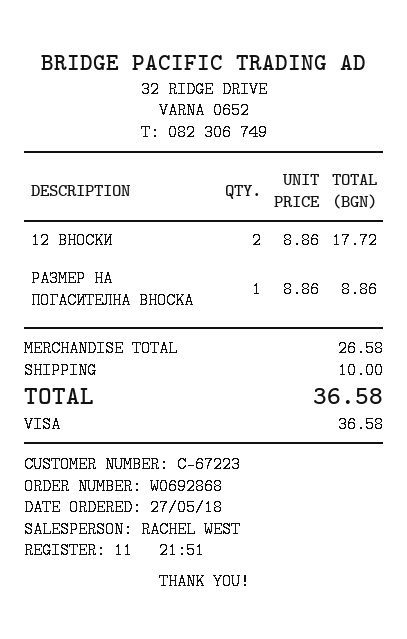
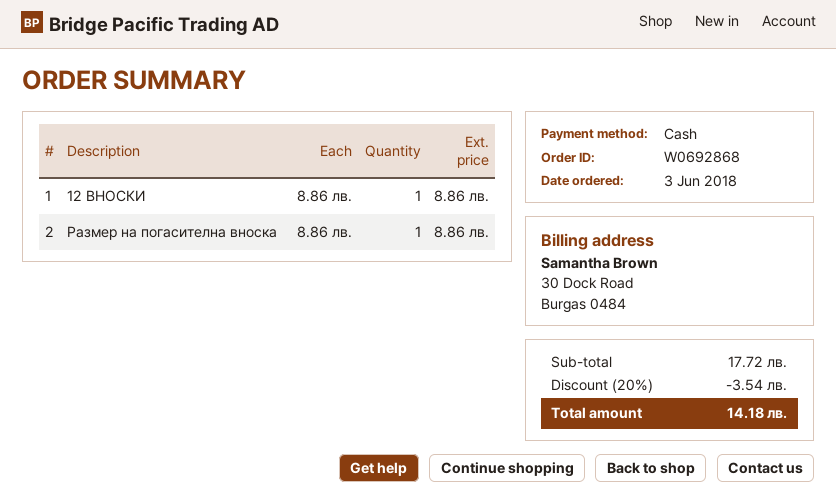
order date: 2018-05-27 -> 2018-06-03
payment method: Visa -> cash
12 ВНОСКИ: 2 x 8.86 = 17.72 -> 1 x 8.86 = 8.86
subtotal: 26.58 -> 17.72
discount: none -> 20% = 3.54
shipping: 10.00 -> none
total: 36.58 -> 14.18

